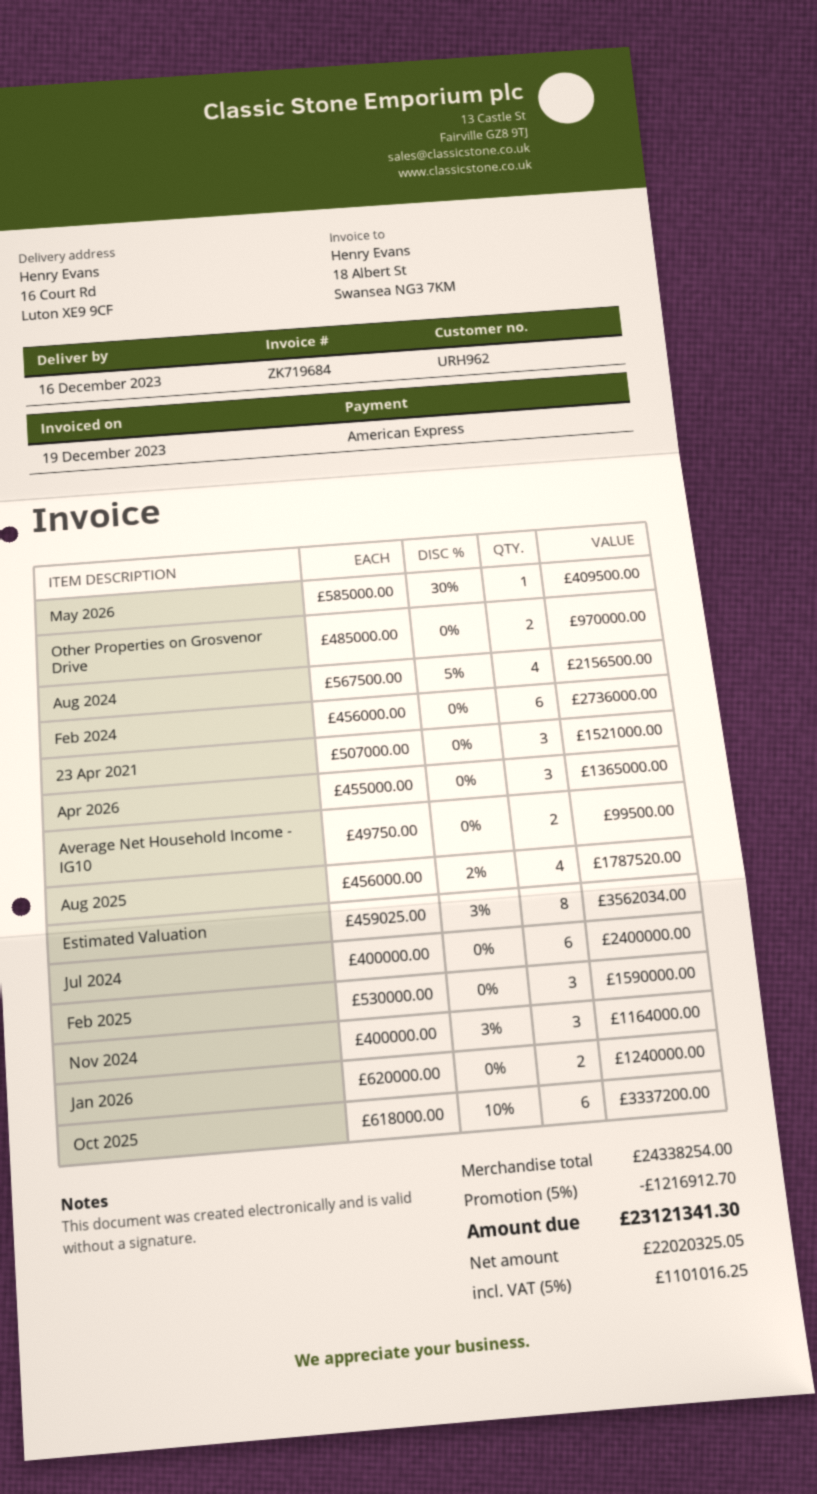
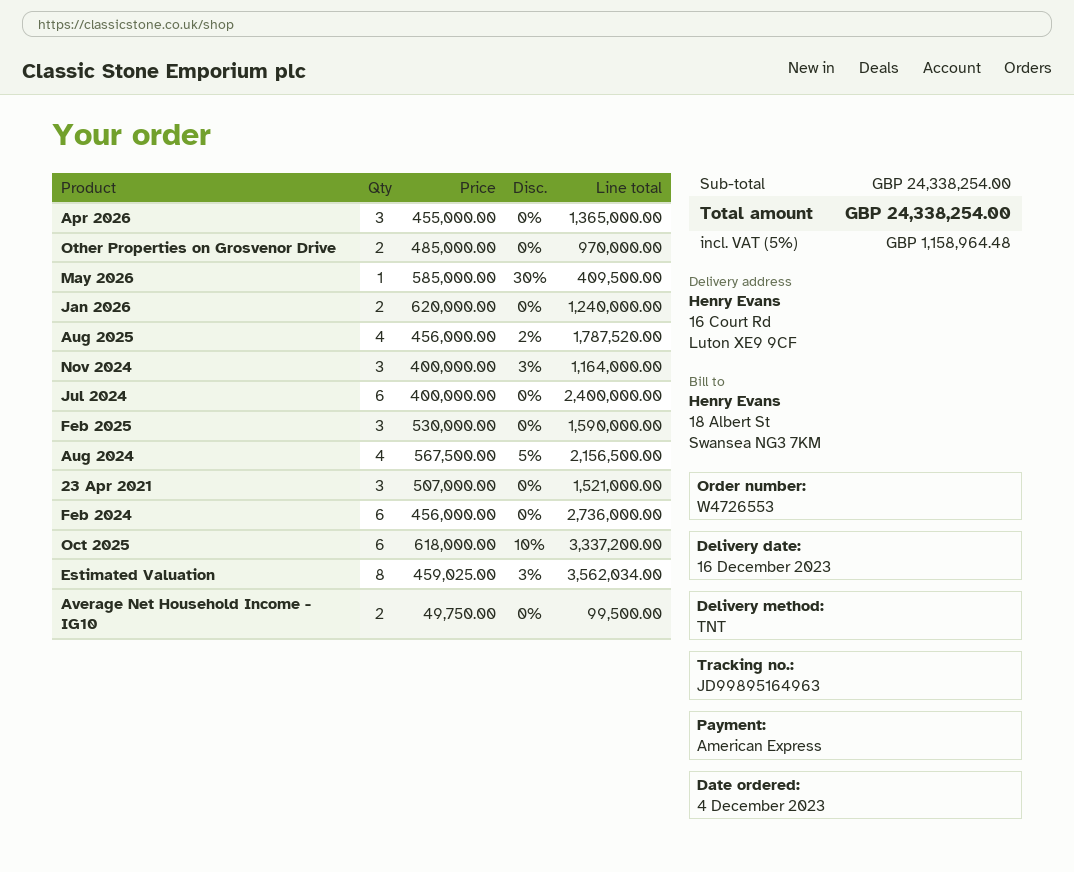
discount: 5% = 1216912.70 -> none
tax: 5% = 1101016.25 -> 5% = 1158964.48
total: 23121341.30 -> 24338254.00

